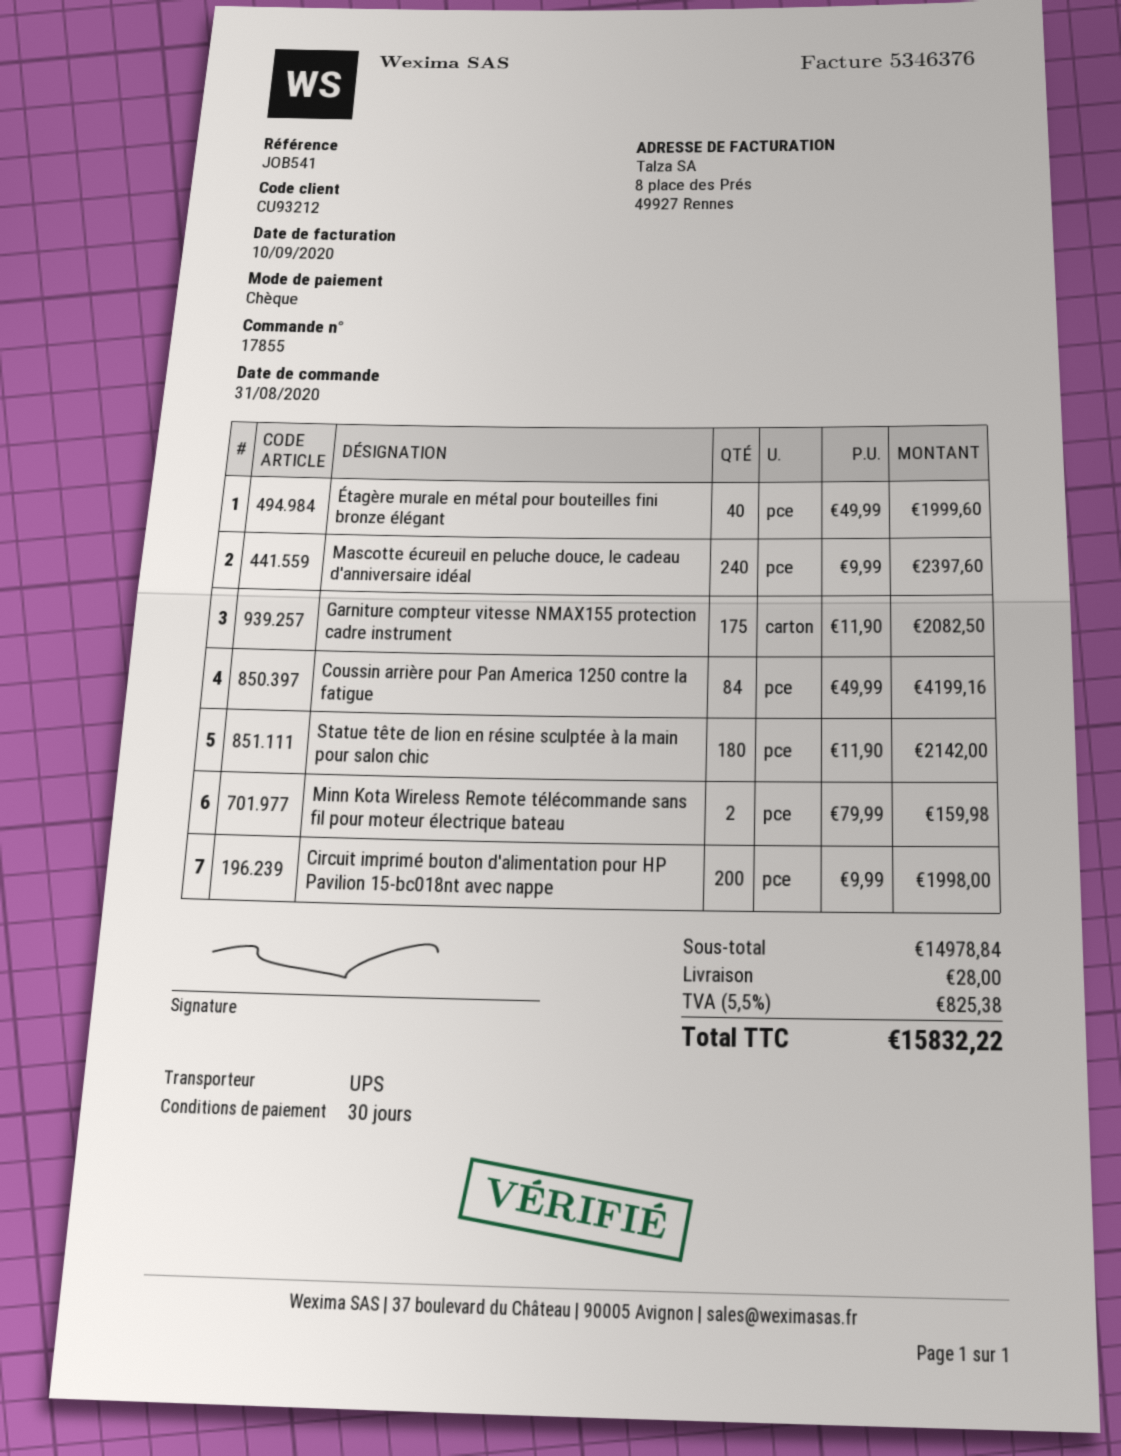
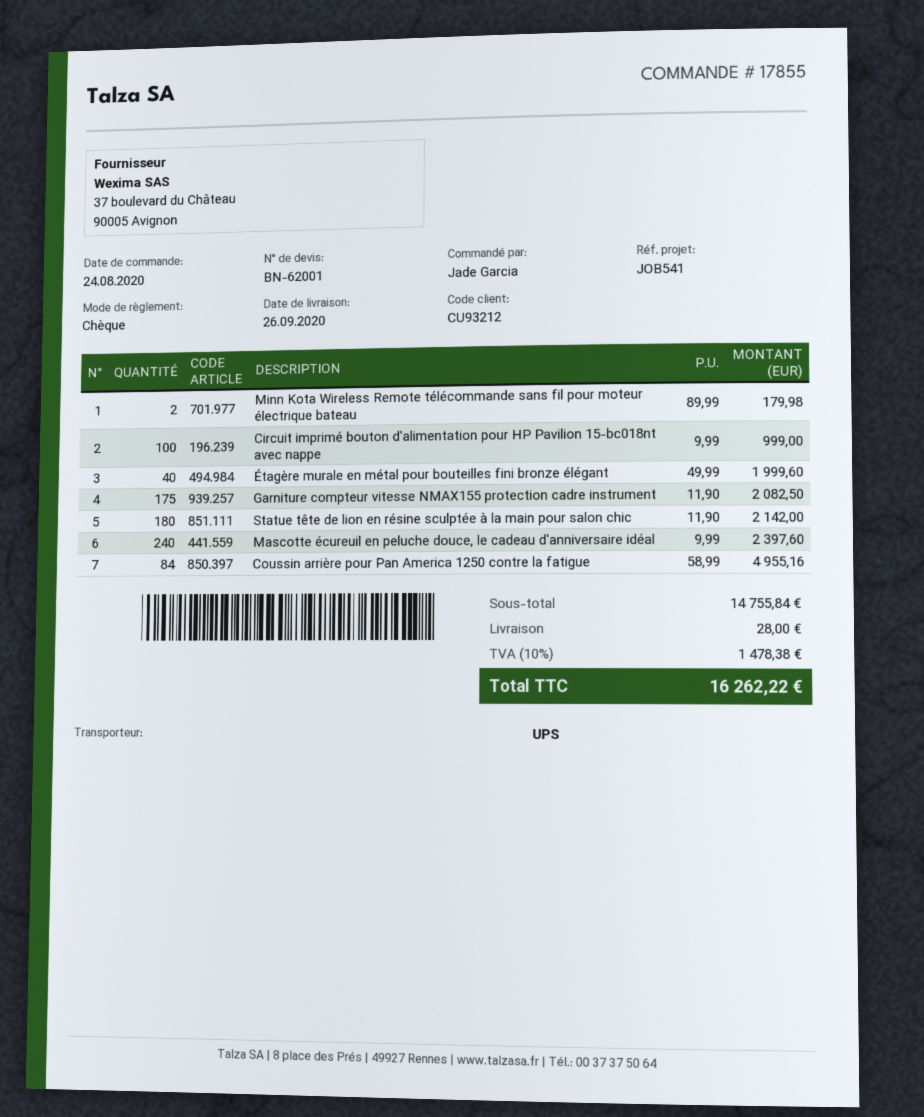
order date: 2020-08-31 -> 2020-08-24
Coussin arrière pour Pan America 1250 contre la fatigue: 84 x 49.99 = 4199.16 -> 84 x 58.99 = 4955.16
Minn Kota Wireless Remote télécommande sans fil pour moteur électrique bateau: 2 x 79.99 = 159.98 -> 2 x 89.99 = 179.98
Circuit imprimé bouton d'alimentation pour HP Pavilion 15-bc018nt avec nappe: 200 x 9.99 = 1998.00 -> 100 x 9.99 = 999.00
subtotal: 14978.84 -> 14755.84
tax: 5.5% = 825.38 -> 10% = 1478.38
total: 15832.22 -> 16262.22

